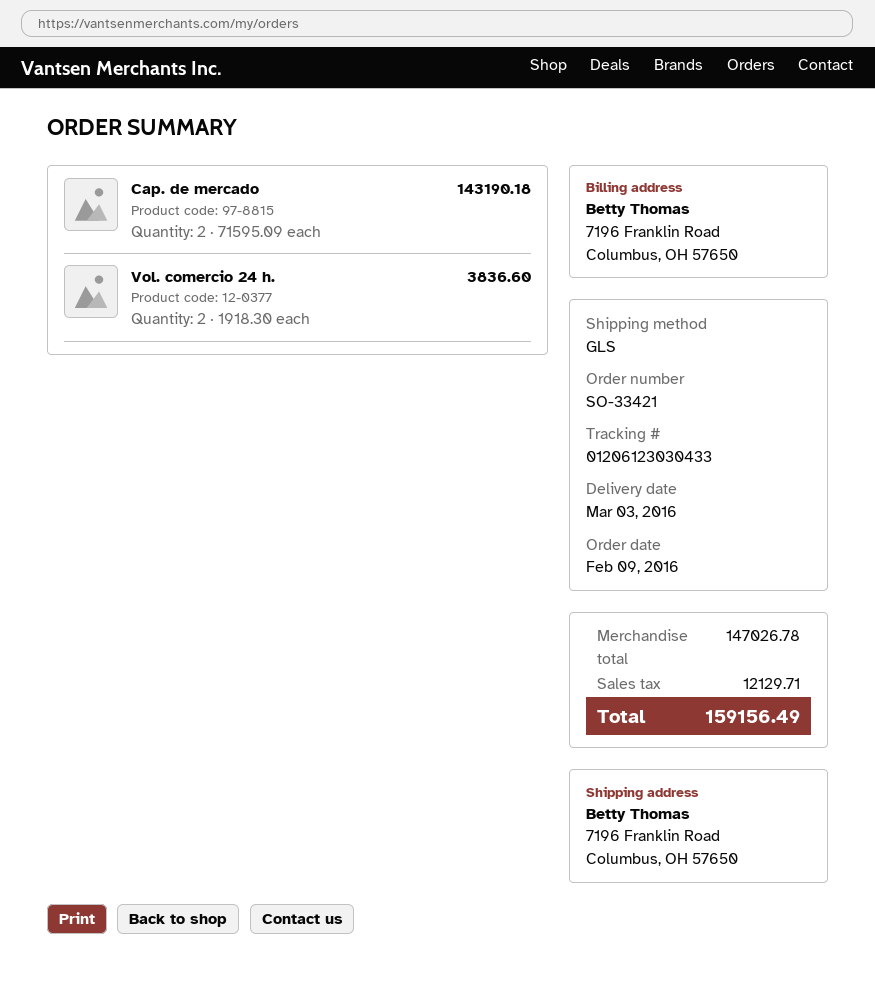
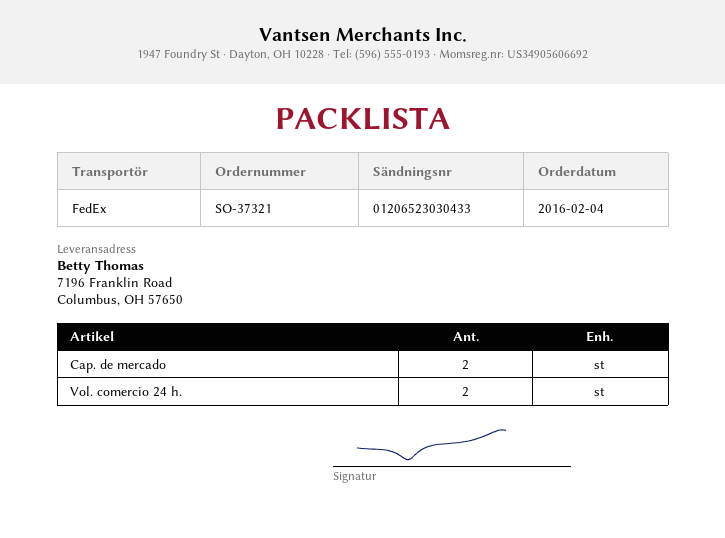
order number: SO-33421 -> SO-37321
order date: 2016-02-09 -> 2016-02-04
shipping method: GLS -> FedEx
tracking number: 01206123030433 -> 01206523030433

